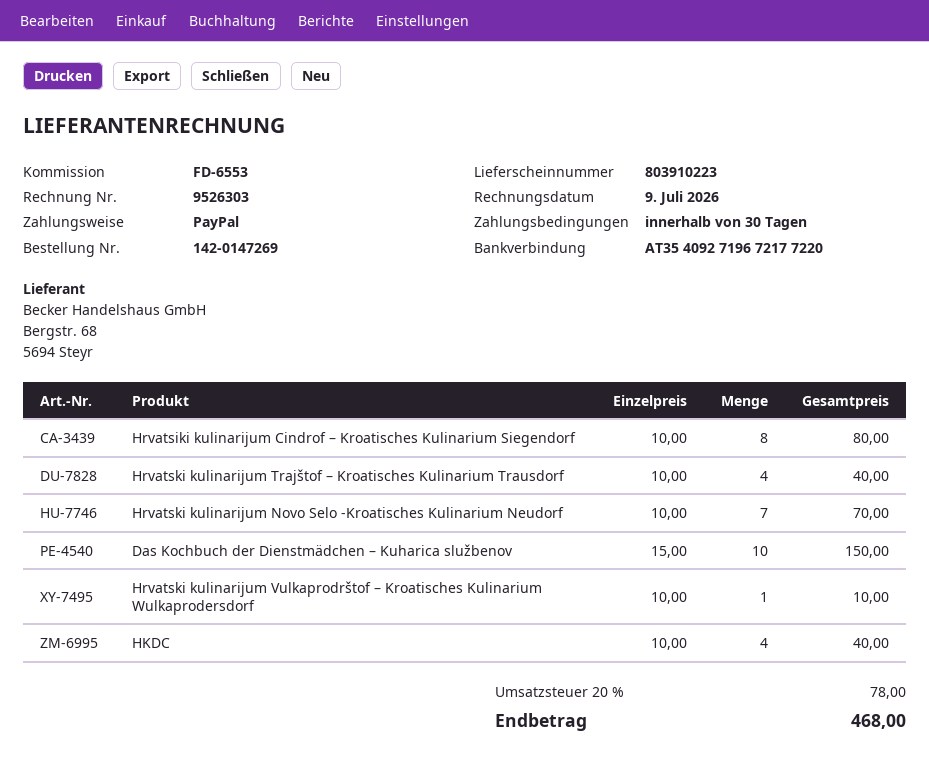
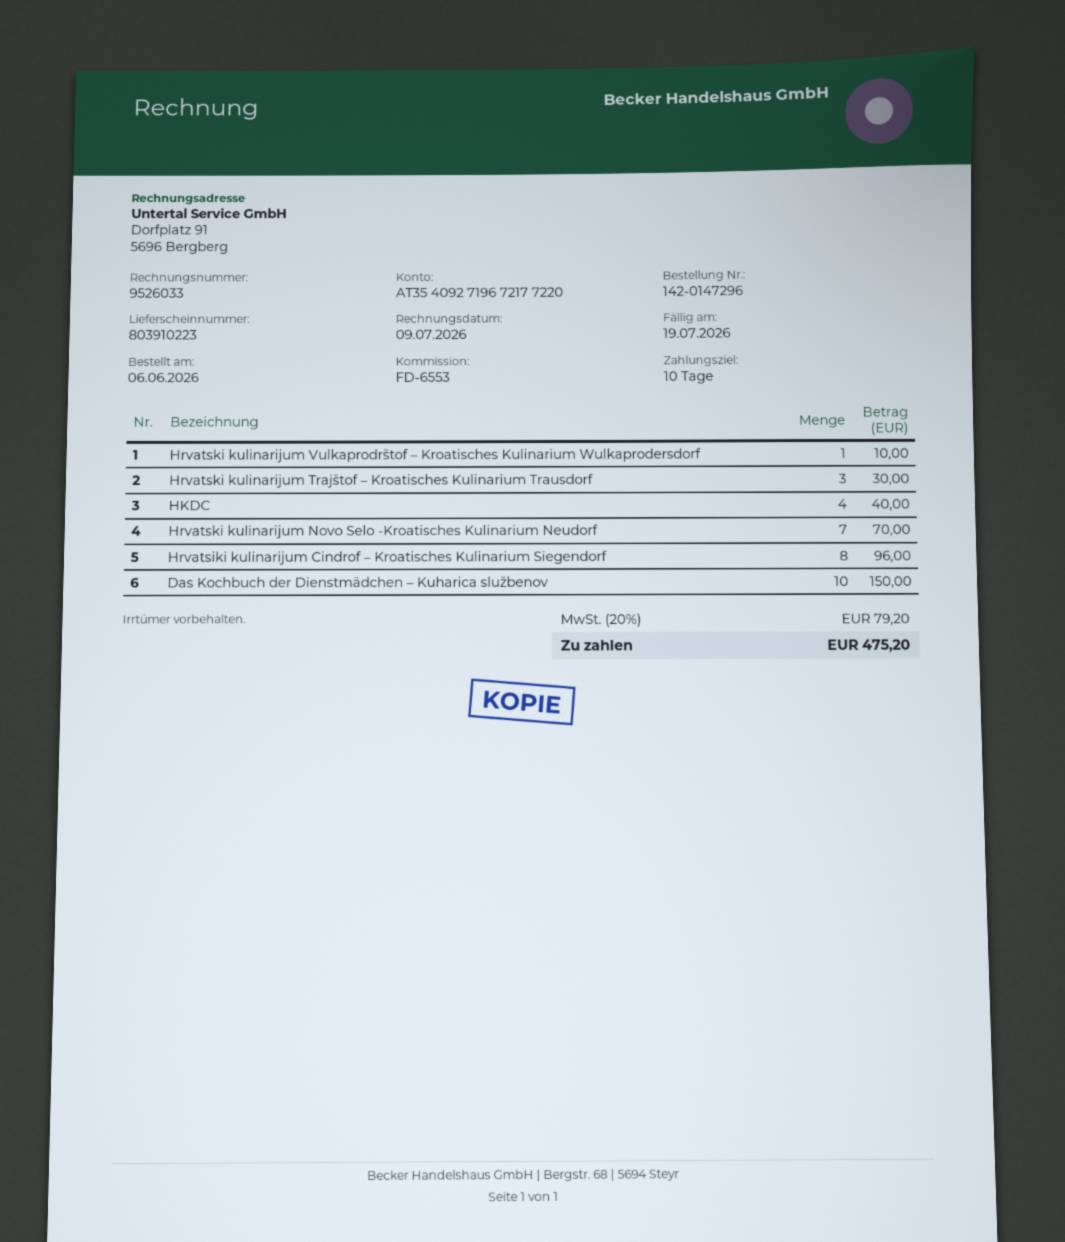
order number: 142-0147269 -> 142-0147296
invoice number: 9526303 -> 9526033
payment terms: 30 days -> 10 days
Hrvatsiki kulinarijum Cindrof – Kroatisches Kulinarium Siegendorf: 8 for 80.00 -> 8 for 96.00
Hrvatski kulinarijum Trajštof – Kroatisches Kulinarium Trausdorf: 4 for 40.00 -> 3 for 30.00
tax: 20% = 78.00 -> 20% = 79.20
total: 468.00 -> 475.20

